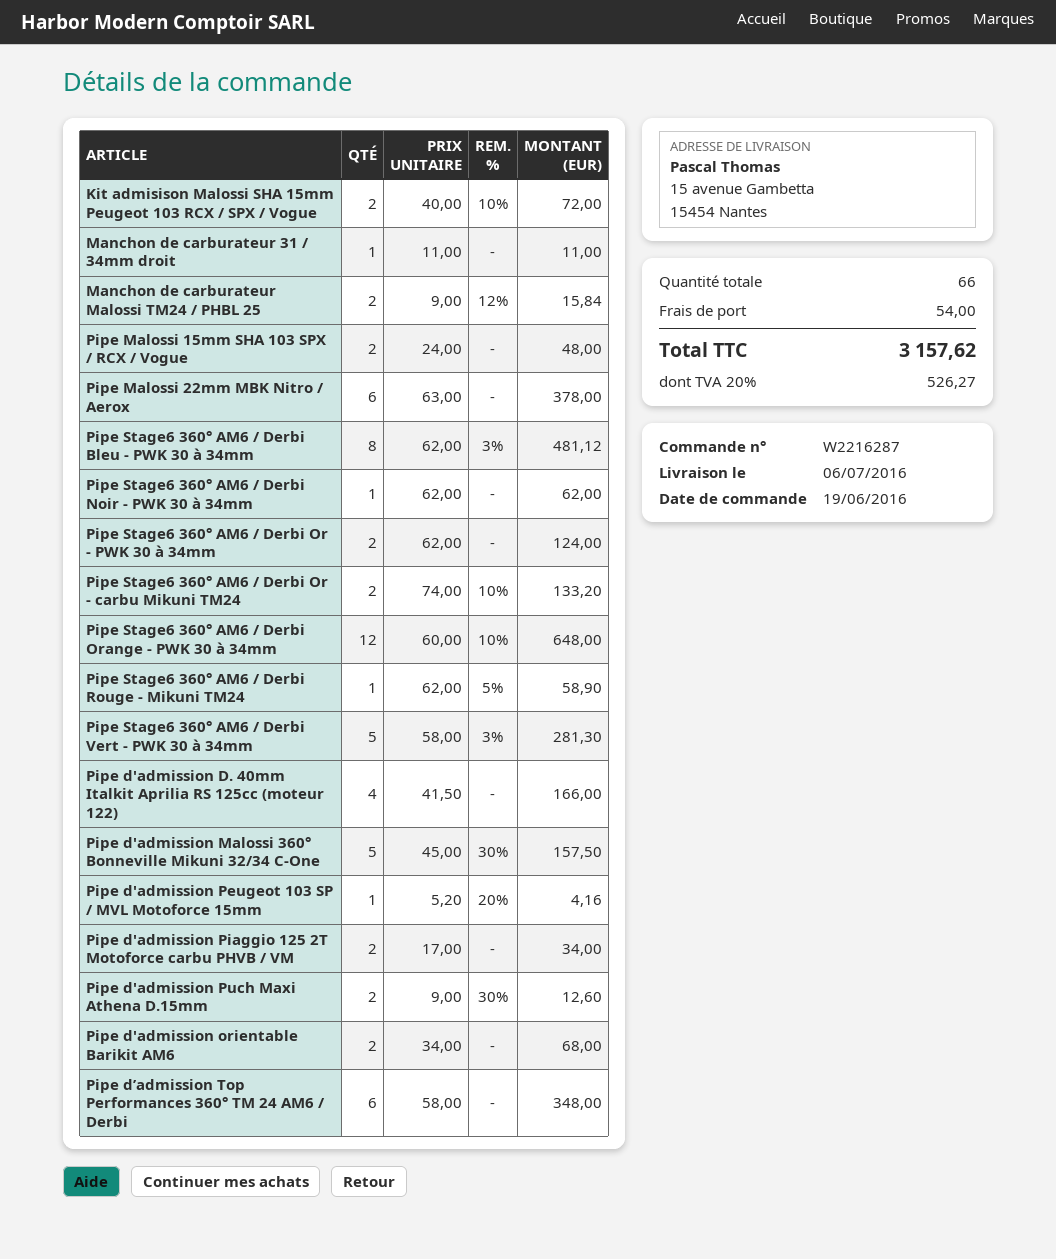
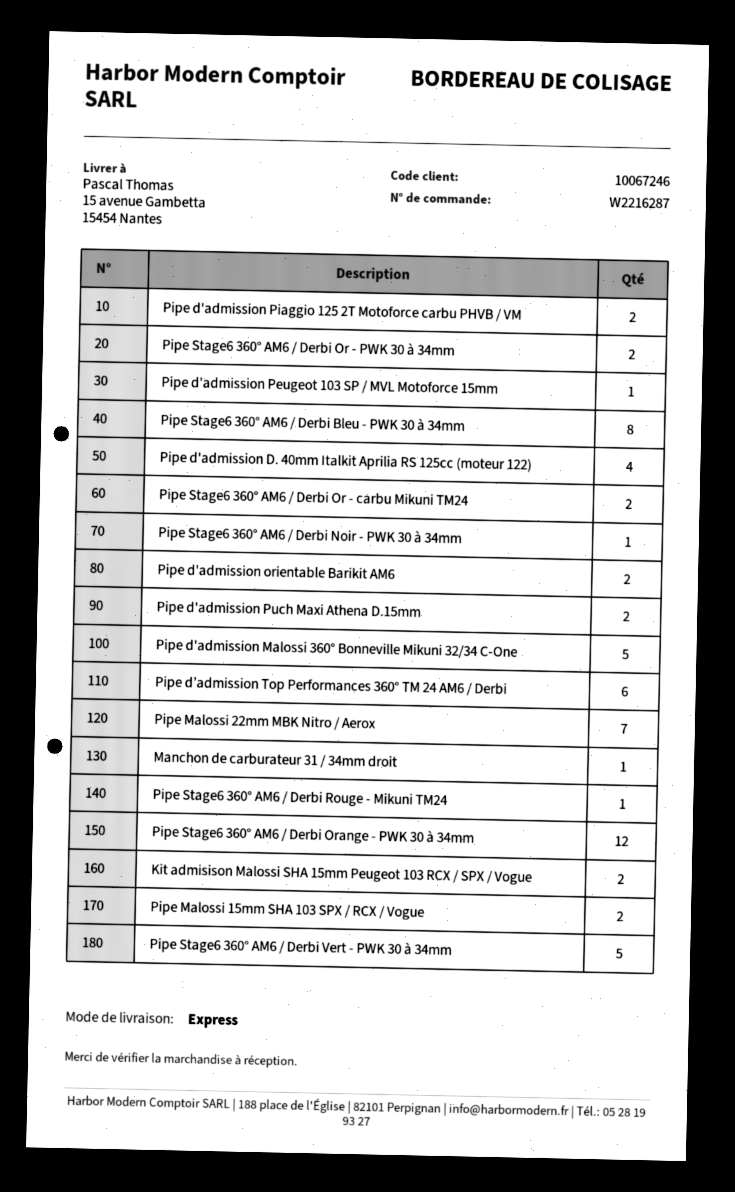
Manchon de carburateur Malossi TM24 / PHBL 25: 2 -> none
Pipe Malossi 22mm MBK Nitro / Aerox: 6 -> 7

